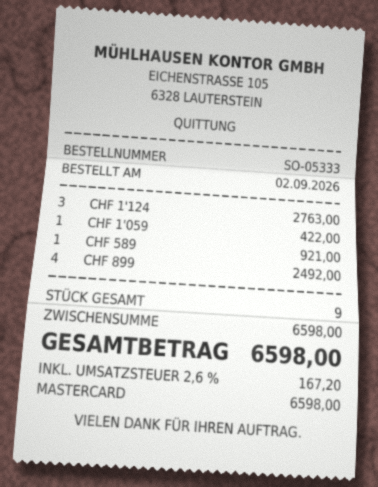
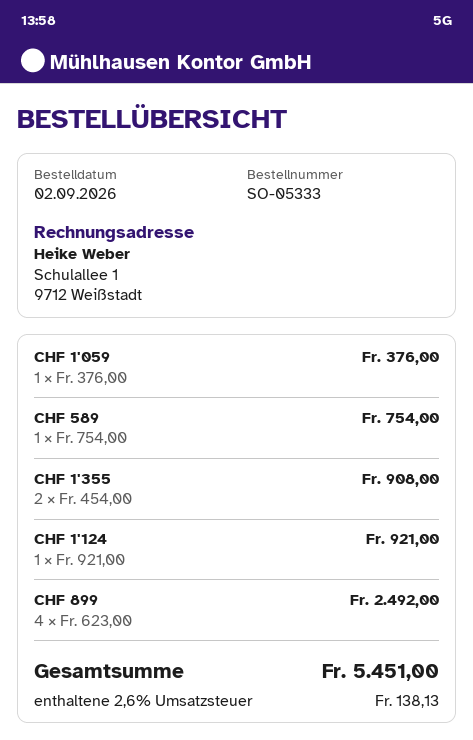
CHF 1'124: 3 for 2763.00 -> 1 for 921.00
CHF 1'059: 1 for 422.00 -> 1 for 376.00
CHF 589: 1 for 921.00 -> 1 for 754.00
CHF 1'355: none -> 2 for 908.00
tax: 2.6% = 167.20 -> 2.6% = 138.13
total: 6598.00 -> 5451.00

